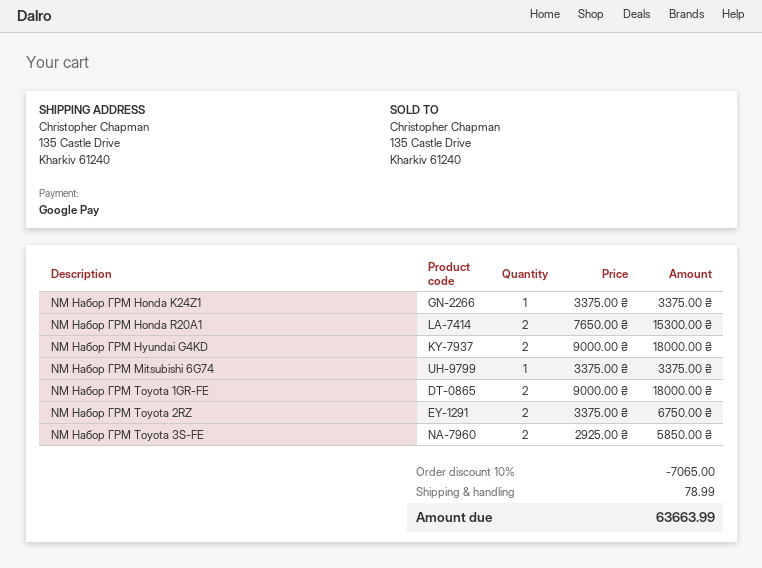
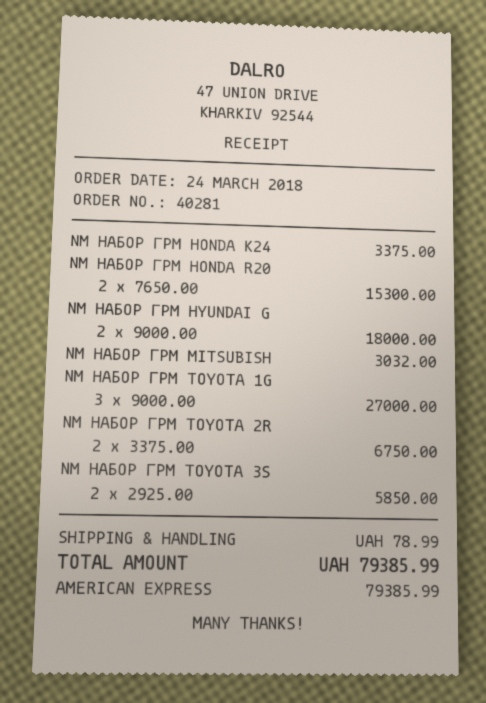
payment method: Google Pay -> American Express
NM Набор ГРМ Mitsubishi 6G74: 1 x 3375.00 = 3375.00 -> 1 x 3032.00 = 3032.00
NM Набор ГРМ Toyota 1GR-FE: 2 x 9000.00 = 18000.00 -> 3 x 9000.00 = 27000.00
discount: 10% = 7065.00 -> none
total: 63663.99 -> 79385.99

